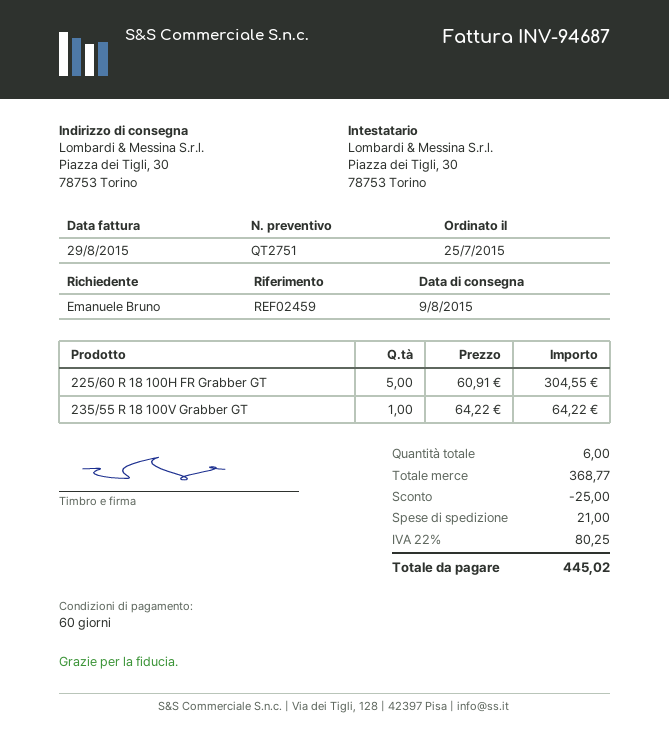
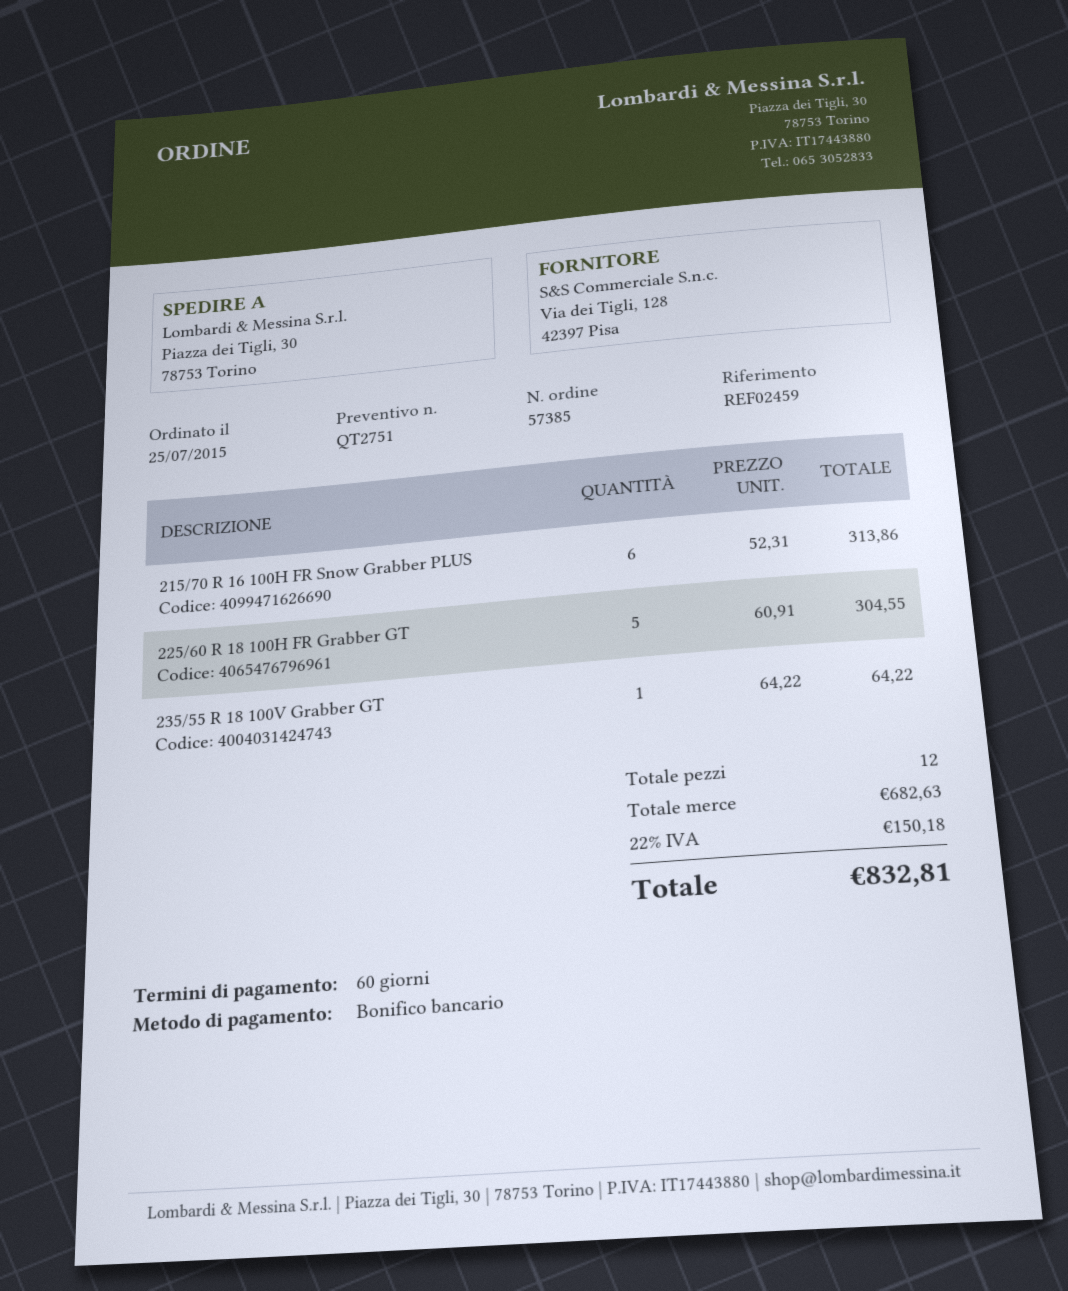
215/70 R 16 100H FR Snow Grabber PLUS: none -> 6 x 52.31 = 313.86
total quantity: 6 -> 12
subtotal: 368.77 -> 682.63
discount: 25.00 -> none
shipping: 21.00 -> none
tax: 22% = 80.25 -> 22% = 150.18
total: 445.02 -> 832.81

